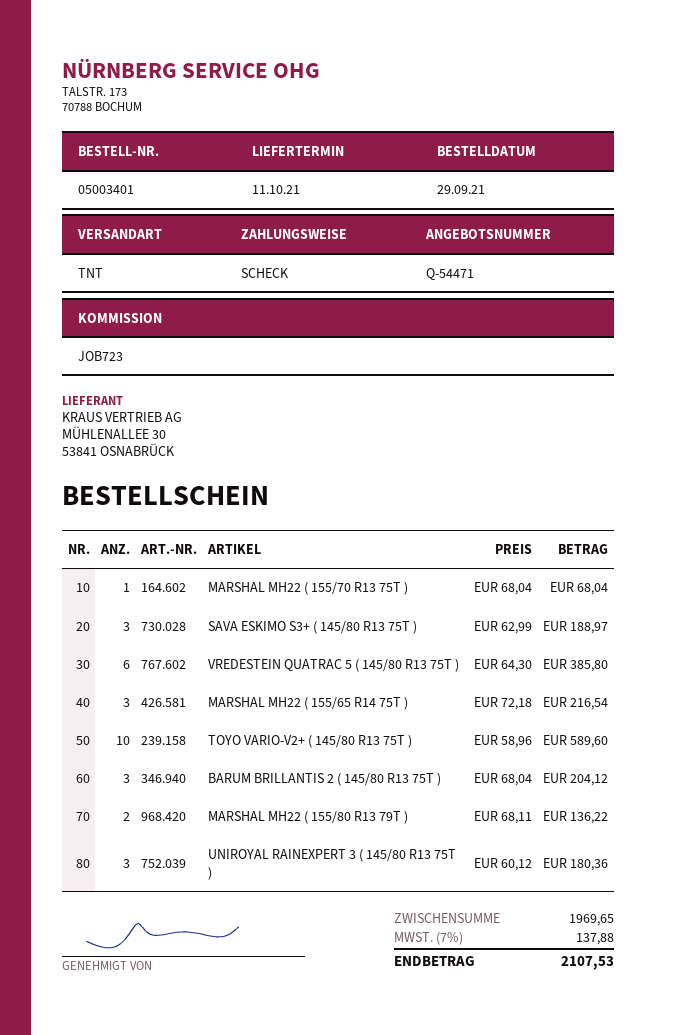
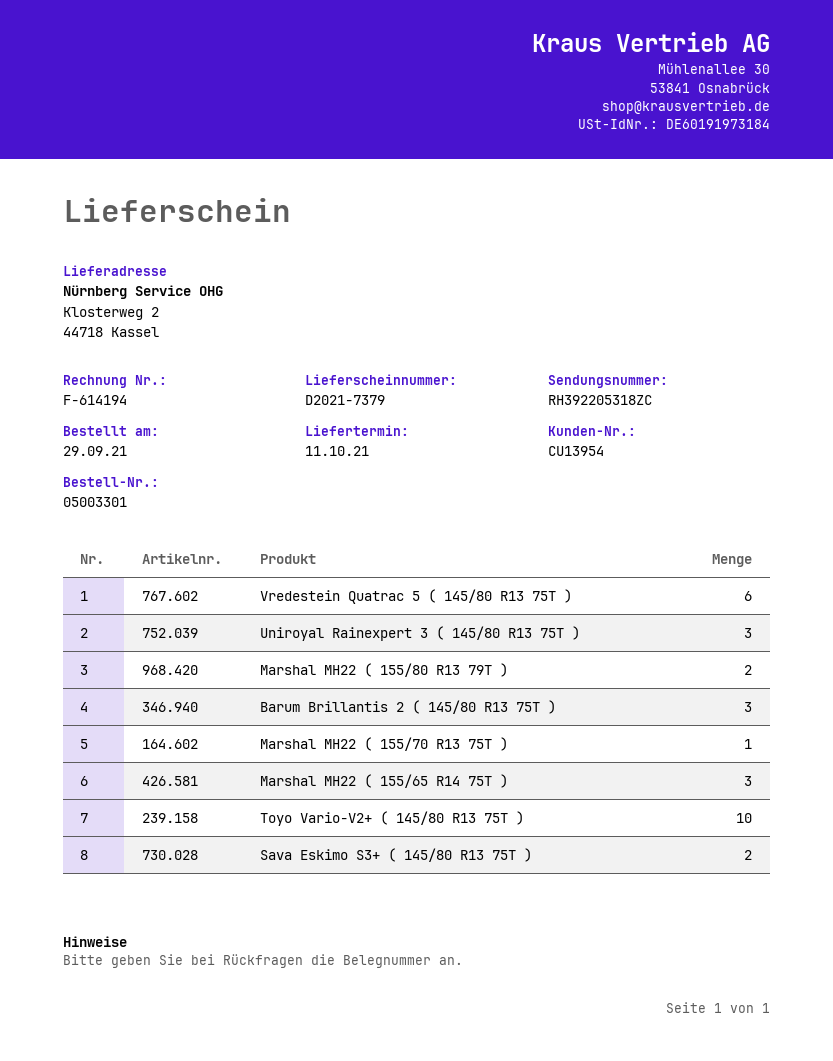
order number: 05003401 -> 05003301
SAVA ESKIMO S3+ ( 145/80 R13 75T ): 3 -> 2

